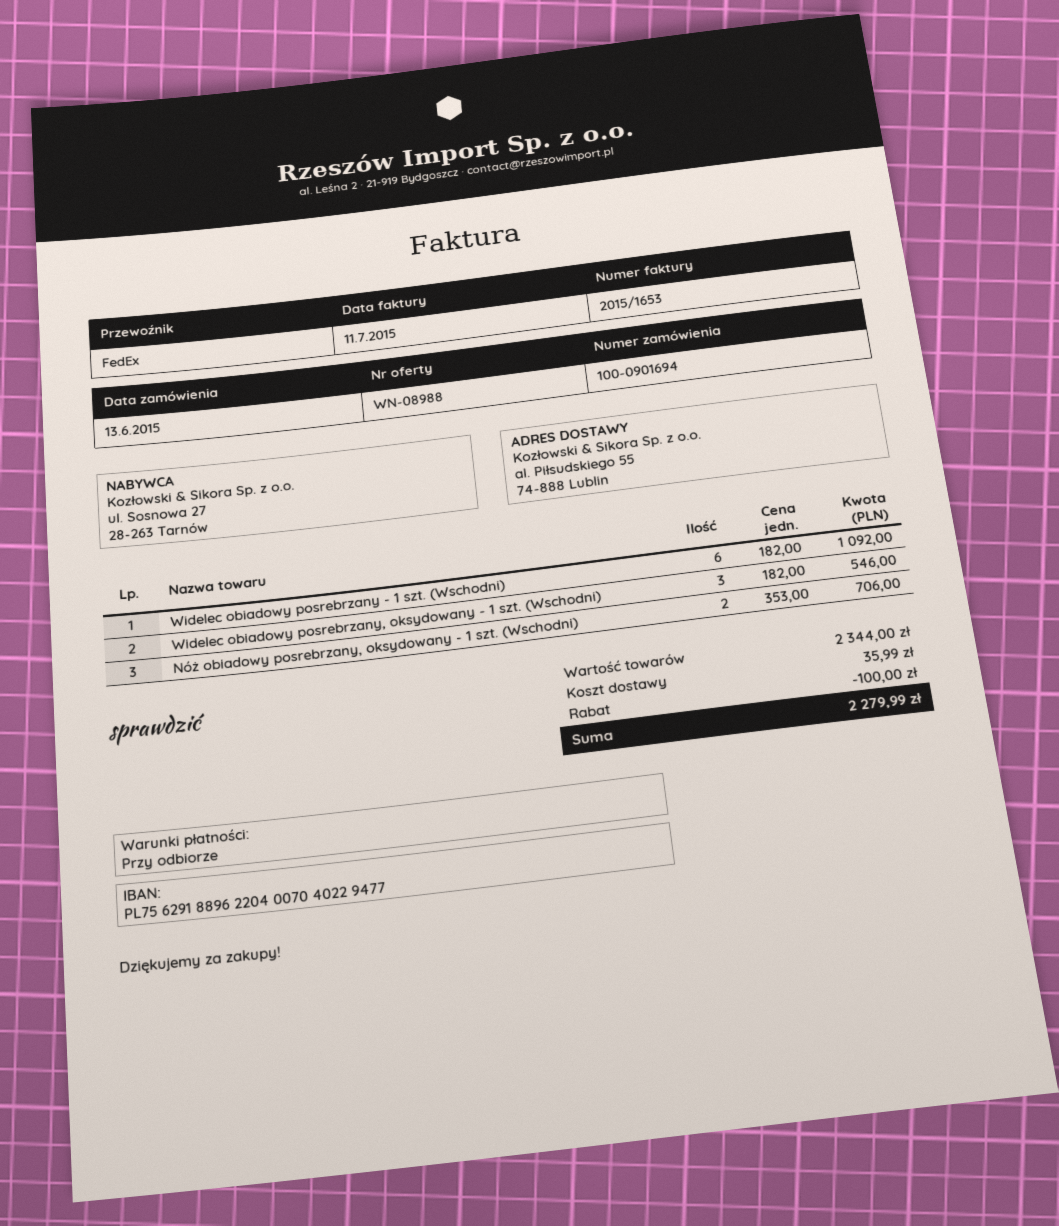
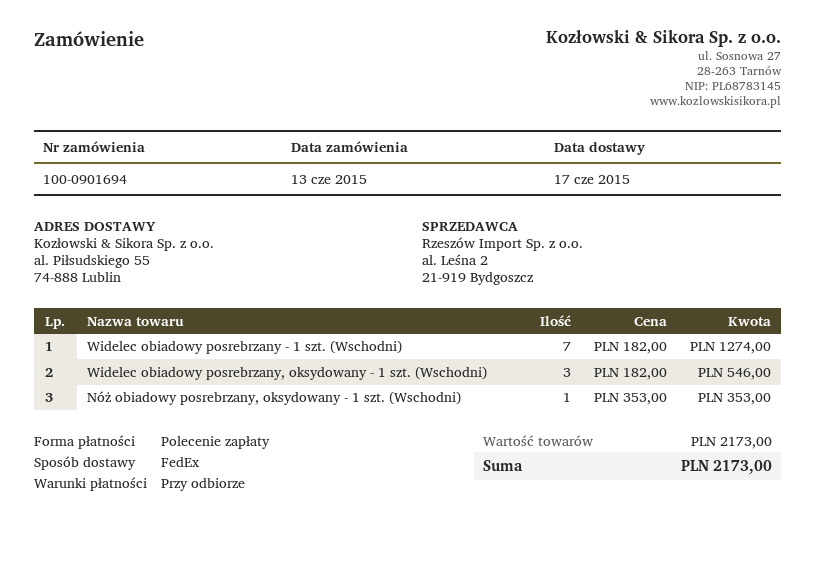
Widelec obiadowy posrebrzany - 1 szt. (Wschodni): 6 x 182.00 = 1092.00 -> 7 x 182.00 = 1274.00
Nóż obiadowy posrebrzany, oksydowany - 1 szt. (Wschodni): 2 x 353.00 = 706.00 -> 1 x 353.00 = 353.00
subtotal: 2344.00 -> 2173.00
discount: 100.00 -> none
shipping: 35.99 -> none
total: 2279.99 -> 2173.00

